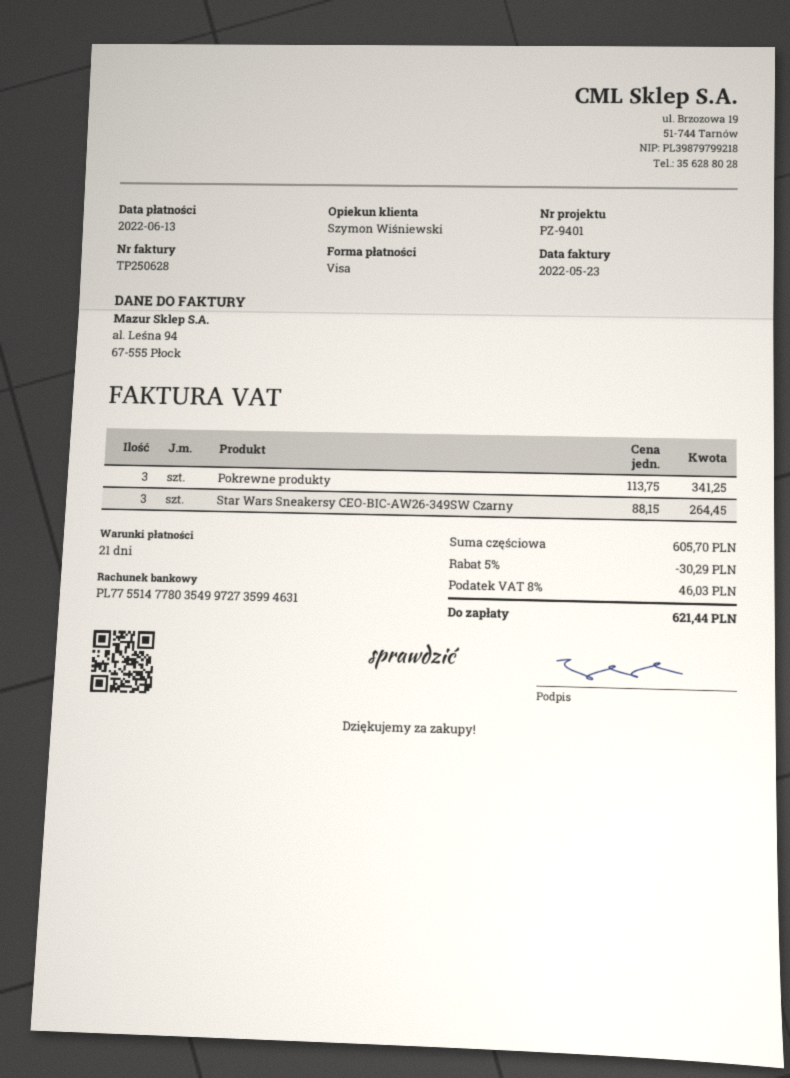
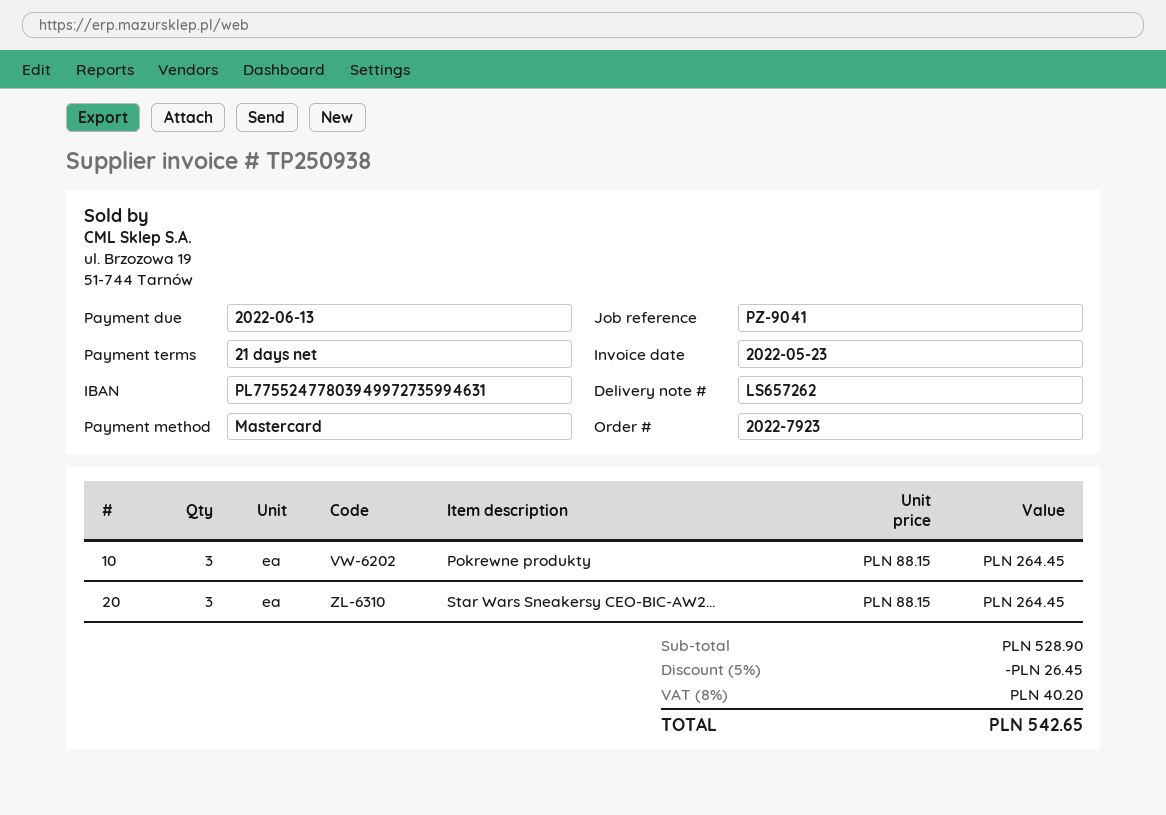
invoice number: TP250628 -> TP250938
reference: PZ-9401 -> PZ-9041
payment method: Visa -> Mastercard
bank account: PL77551477803549972735994631 -> PL77552477803949972735994631
Pokrewne produkty: 3 x 113.75 = 341.25 -> 3 x 88.15 = 264.45
subtotal: 605.70 -> 528.90
discount: 5% = 30.29 -> 5% = 26.45
tax: 8% = 46.03 -> 8% = 40.20
total: 621.44 -> 542.65

